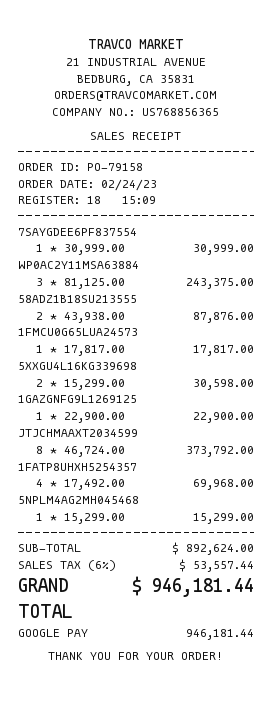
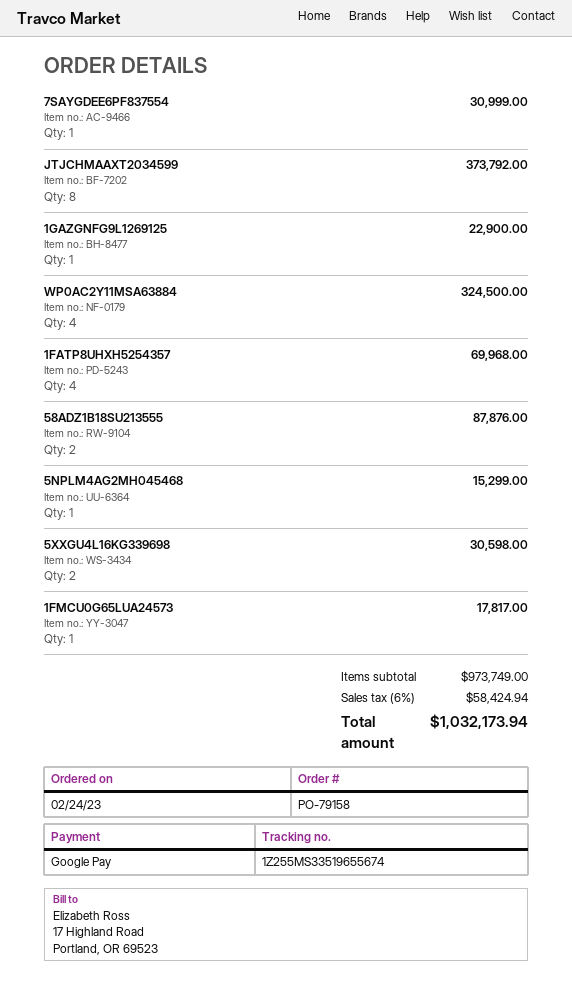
WP0AC2Y11MSA63884: 3 for 243375.00 -> 4 for 324500.00
subtotal: 892624.00 -> 973749.00
tax: 6% = 53557.44 -> 6% = 58424.94
total: 946181.44 -> 1032173.94

